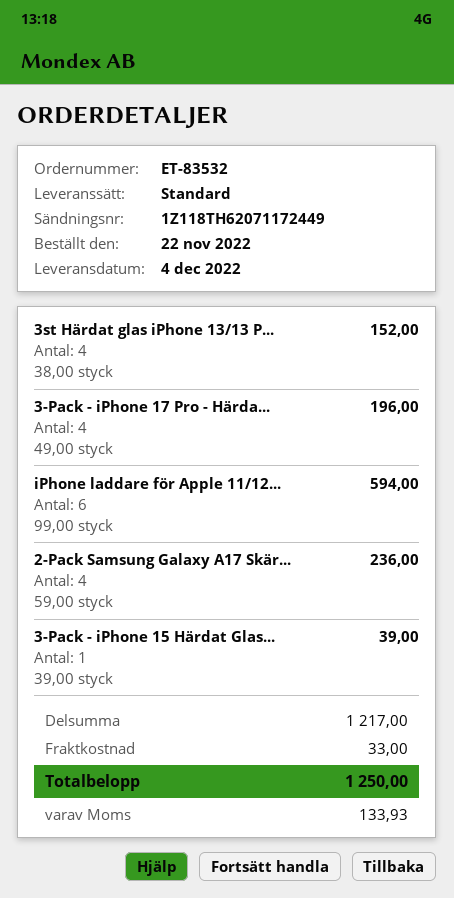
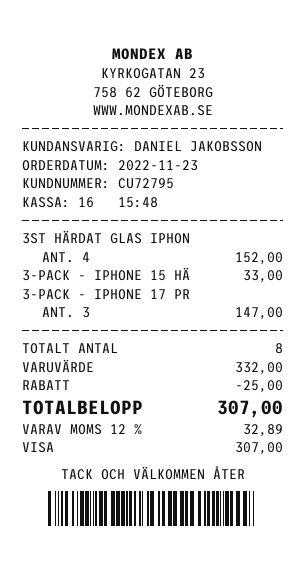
order date: 2022-11-22 -> 2022-11-23
3-Pack - iPhone 17 Pro - Härda...: 4 for 196.00 -> 3 for 147.00
iPhone laddare för Apple 11/12...: 6 for 594.00 -> none
2-Pack Samsung Galaxy A17 Skär...: 4 for 236.00 -> none
3-Pack - iPhone 15 Härdat Glas...: 1 for 39.00 -> 1 for 33.00
subtotal: 1217.00 -> 332.00
discount: none -> 25.00
shipping: 33.00 -> none
tax: 133.93 -> 32.89
total: 1250.00 -> 307.00

